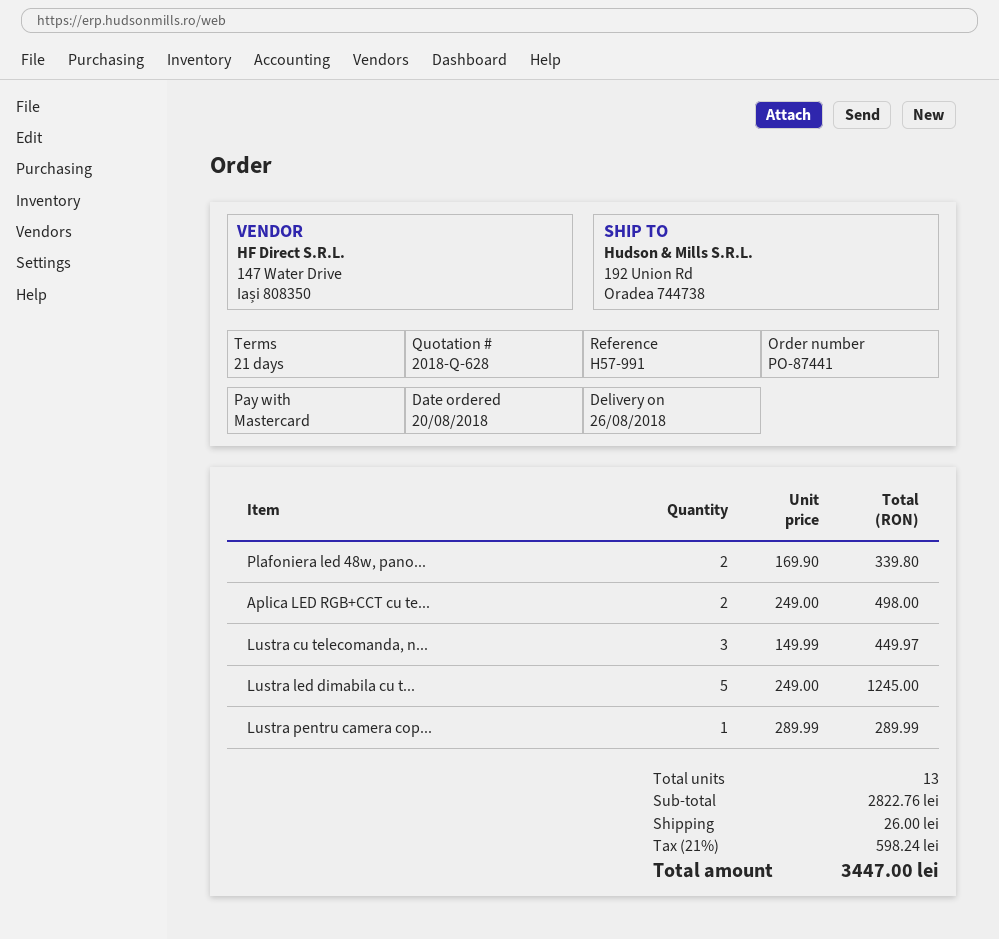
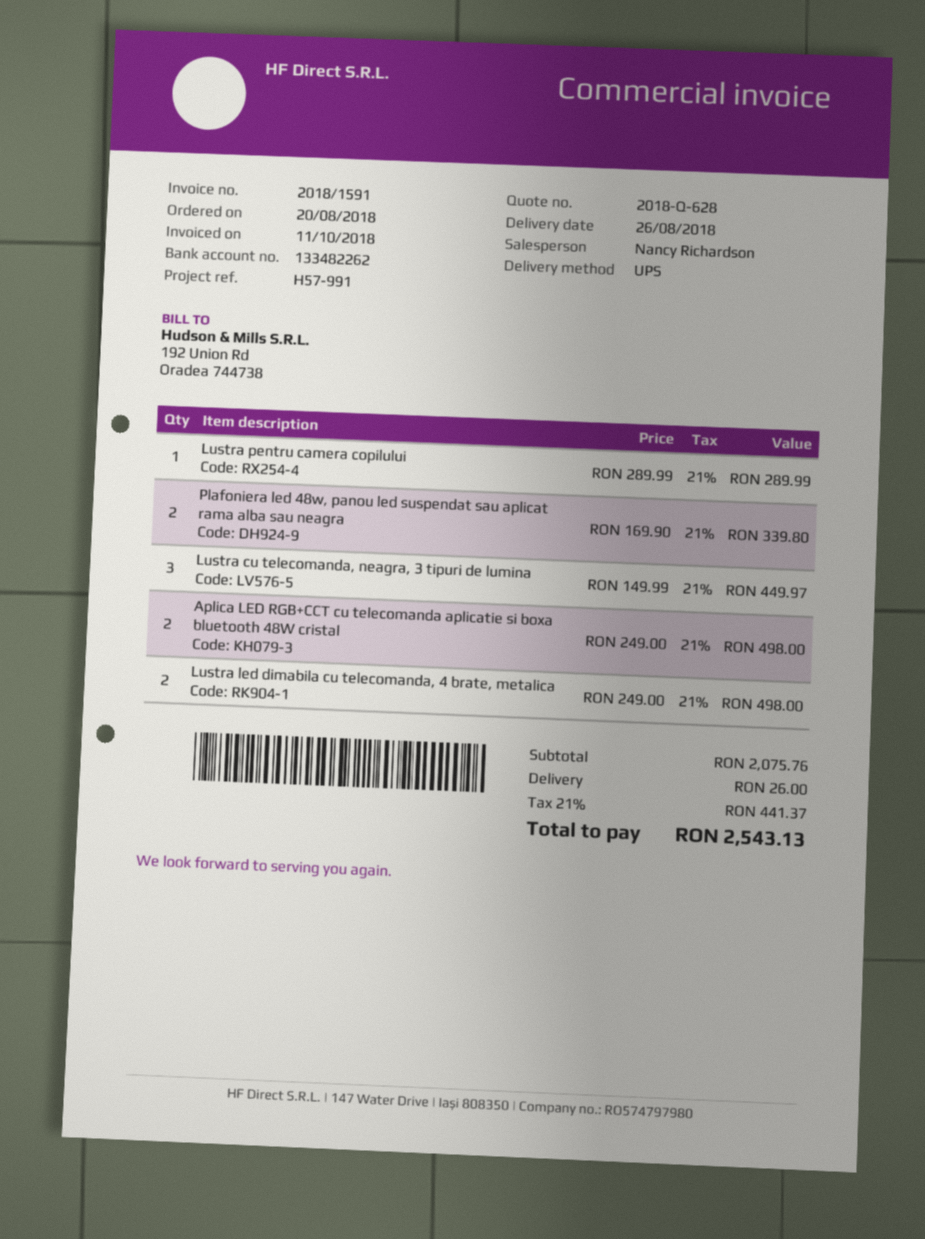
Lustra led dimabila cu t...: 5 x 249.00 = 1245.00 -> 2 x 249.00 = 498.00
subtotal: 2822.76 -> 2075.76
tax: 21% = 598.24 -> 21% = 441.37
total: 3447.00 -> 2543.13

